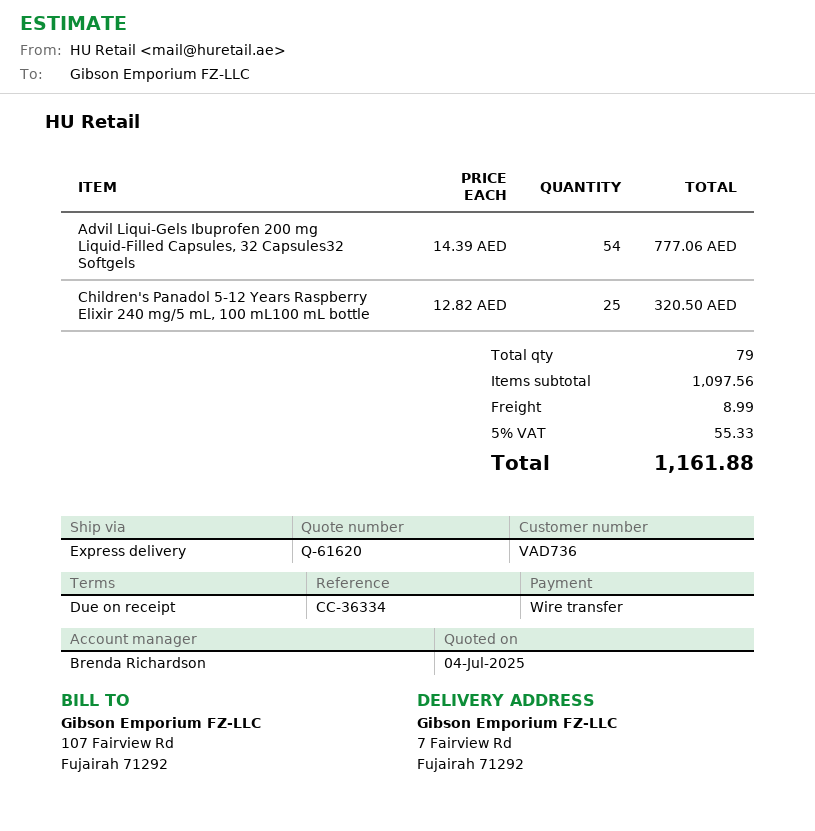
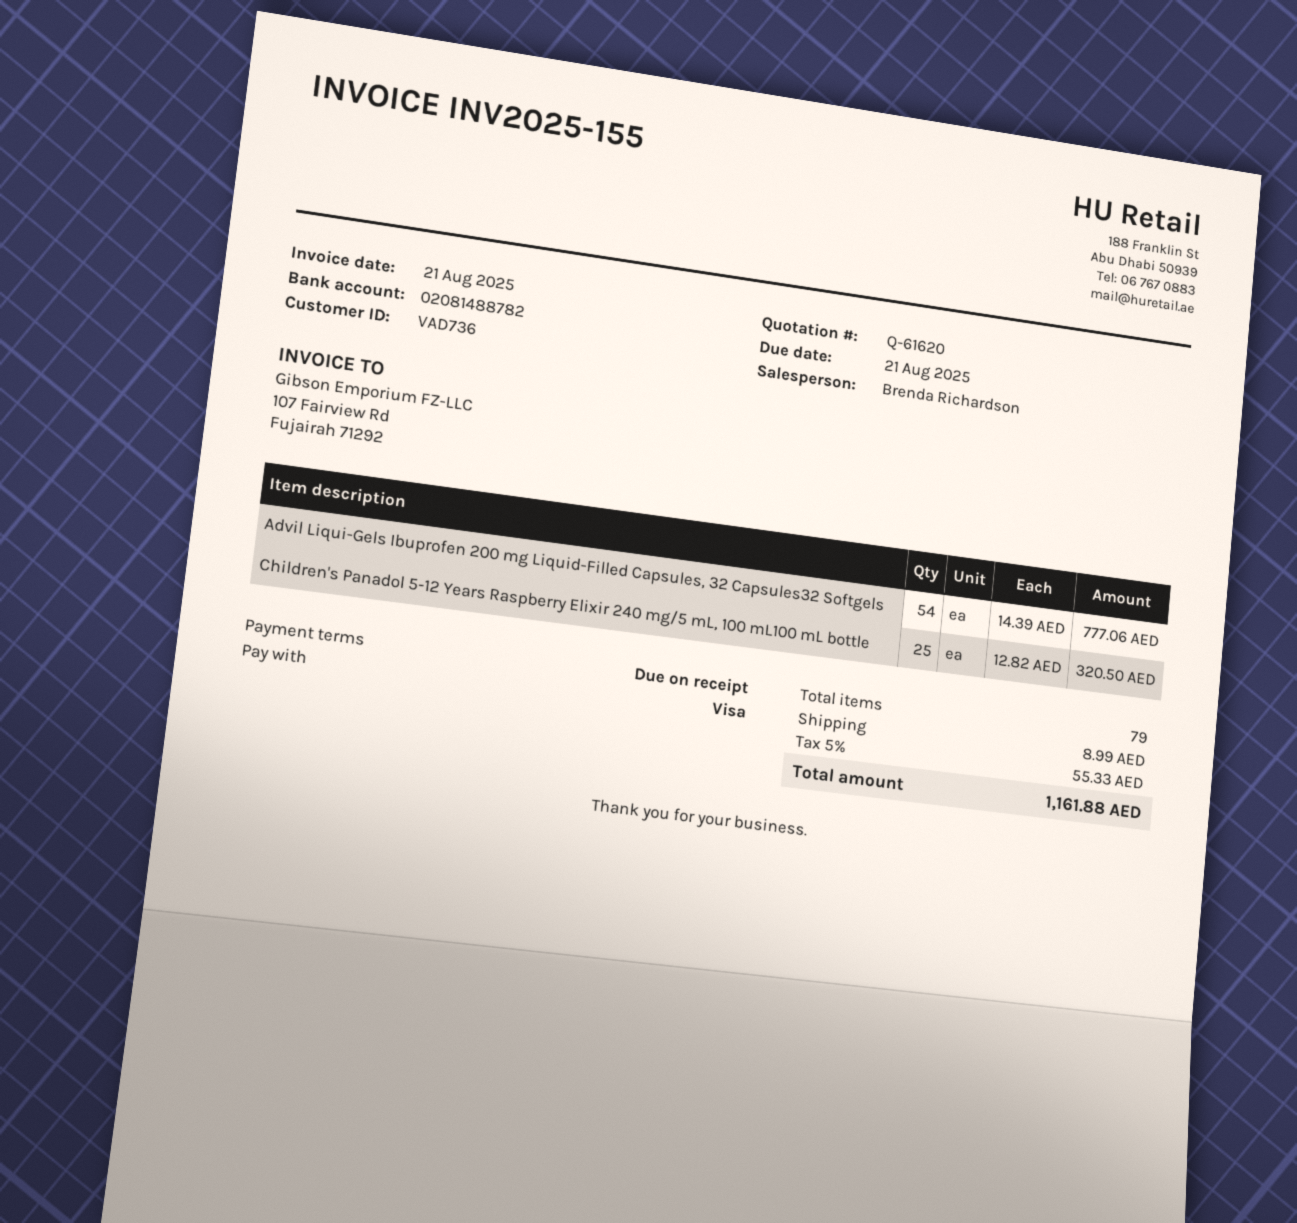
payment method: bank transfer -> Visa

